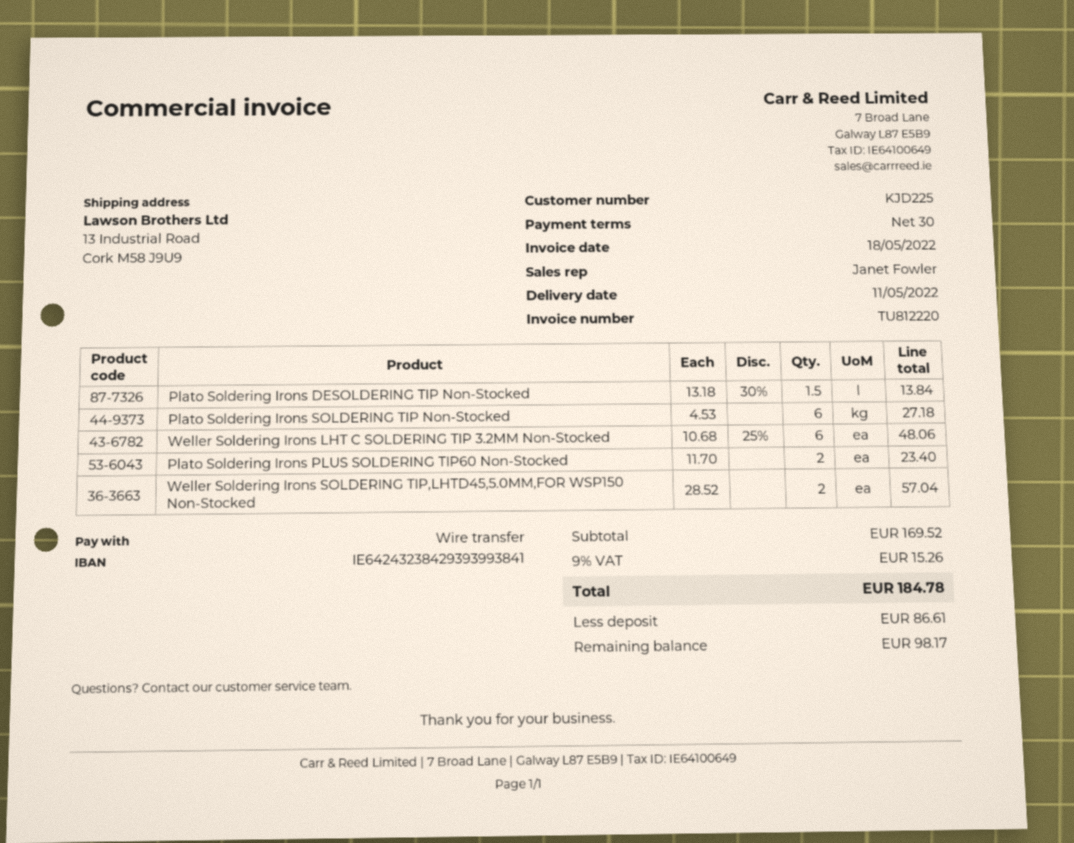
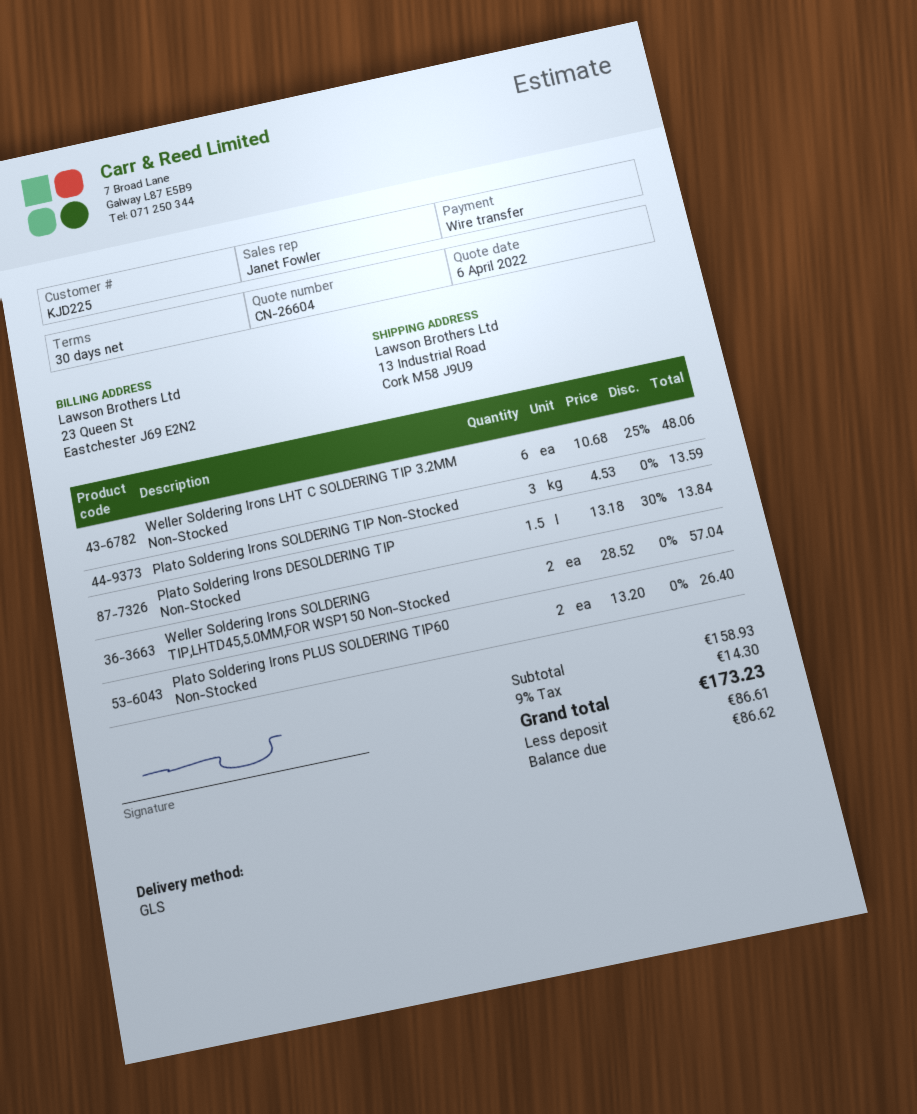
Plato Soldering Irons SOLDERING TIP Non-Stocked: 6 x 4.53 = 27.18 -> 3 x 4.53 = 13.59
Plato Soldering Irons PLUS SOLDERING TIP60 Non-Stocked: 2 x 11.70 = 23.40 -> 2 x 13.20 = 26.40
subtotal: 169.52 -> 158.93
tax: 9% = 15.26 -> 9% = 14.30
total: 184.78 -> 173.23
balance: 98.17 -> 86.62

